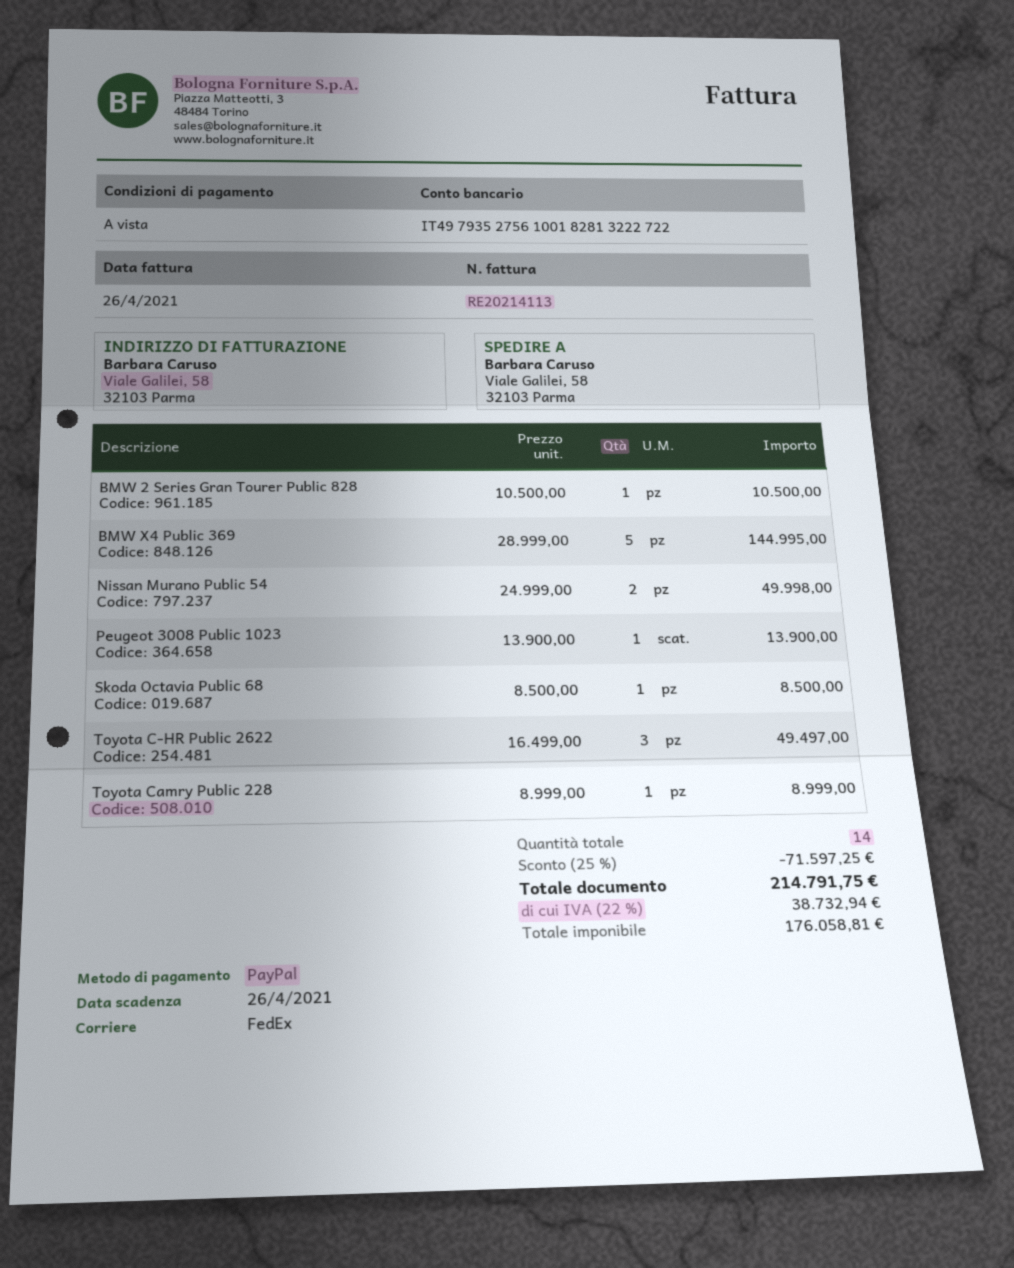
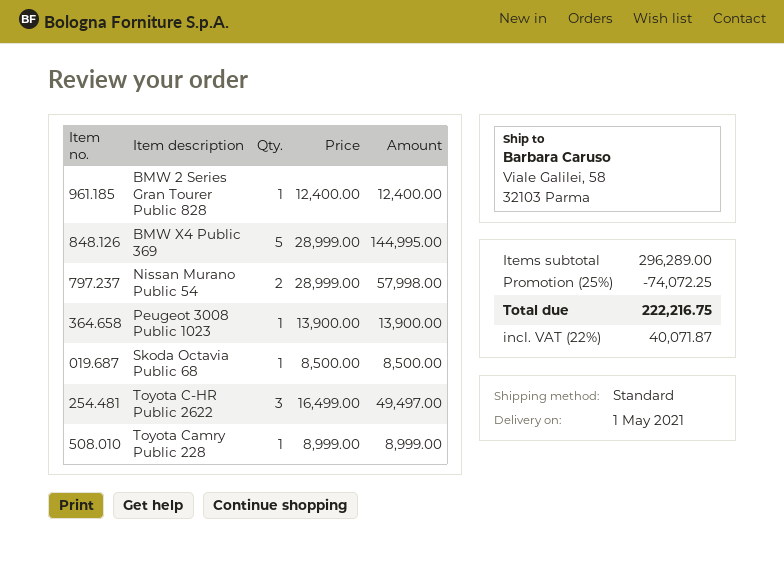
shipping method: FedEx -> standard
BMW 2 Series Gran Tourer Public 828: 1 x 10500.00 = 10500.00 -> 1 x 12400.00 = 12400.00
Nissan Murano Public 54: 2 x 24999.00 = 49998.00 -> 2 x 28999.00 = 57998.00
discount: 25% = 71597.25 -> 25% = 74072.25
tax: 22% = 38732.94 -> 22% = 40071.87
total: 214791.75 -> 222216.75

